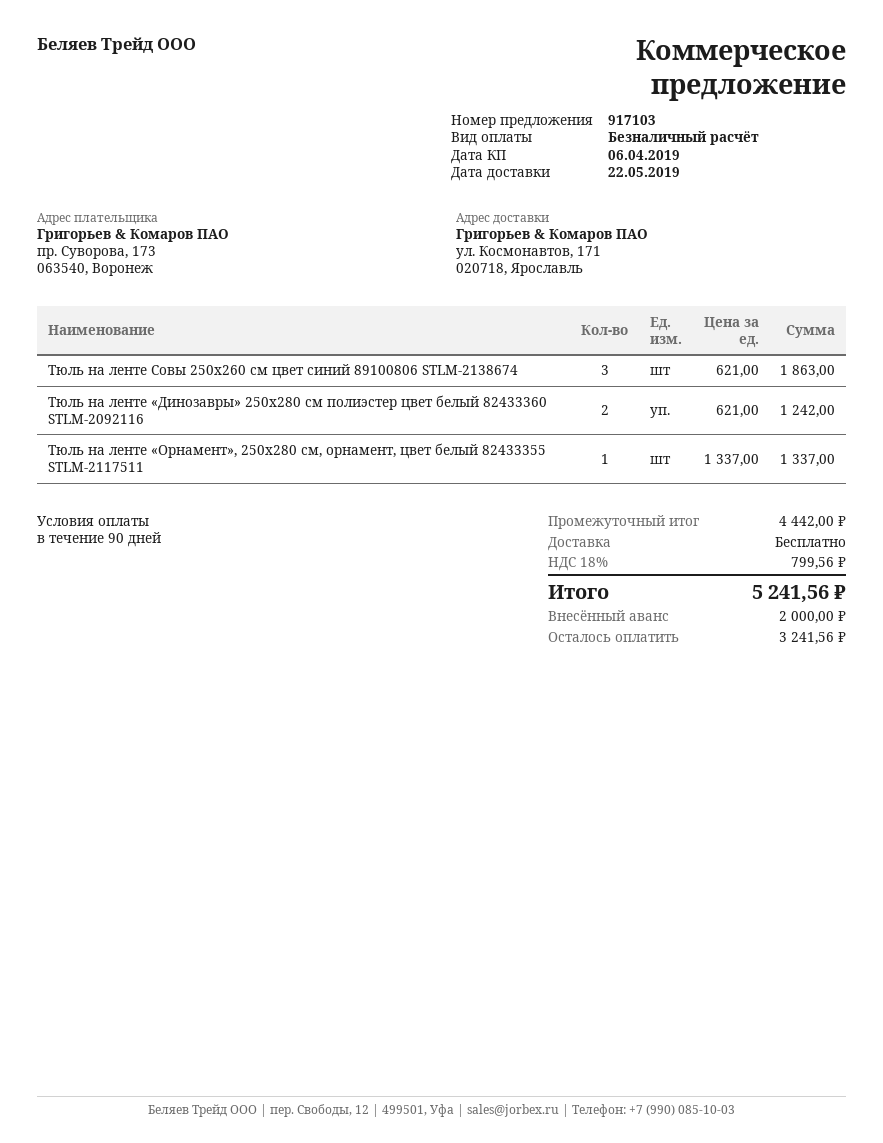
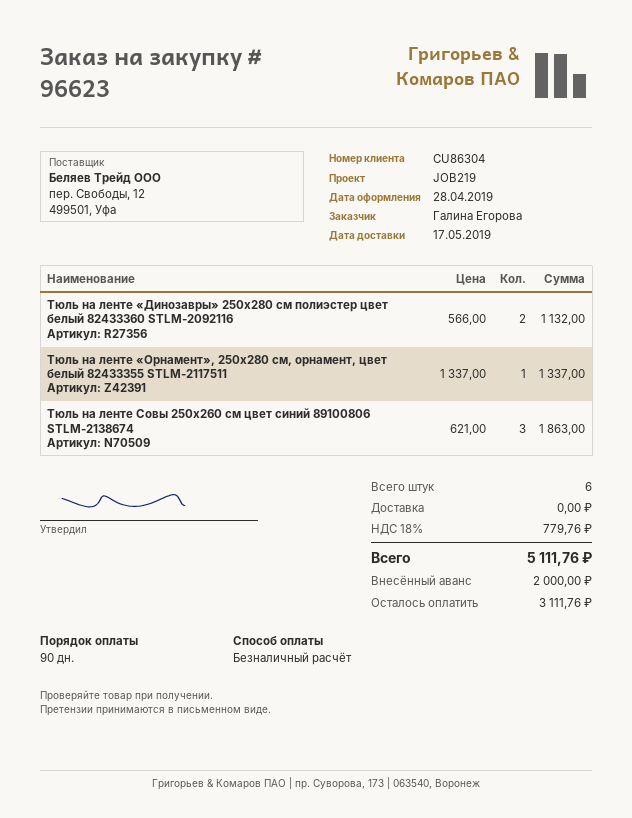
delivery date: 2019-05-22 -> 2019-05-17
Тюль на ленте «Динозавры» 250x280 см полиэстер цвет белый 82433360 STLM-2092116: 2 x 621.00 = 1242.00 -> 2 x 566.00 = 1132.00
tax: 18% = 799.56 -> 18% = 779.76
total: 5241.56 -> 5111.76
balance: 3241.56 -> 3111.76

